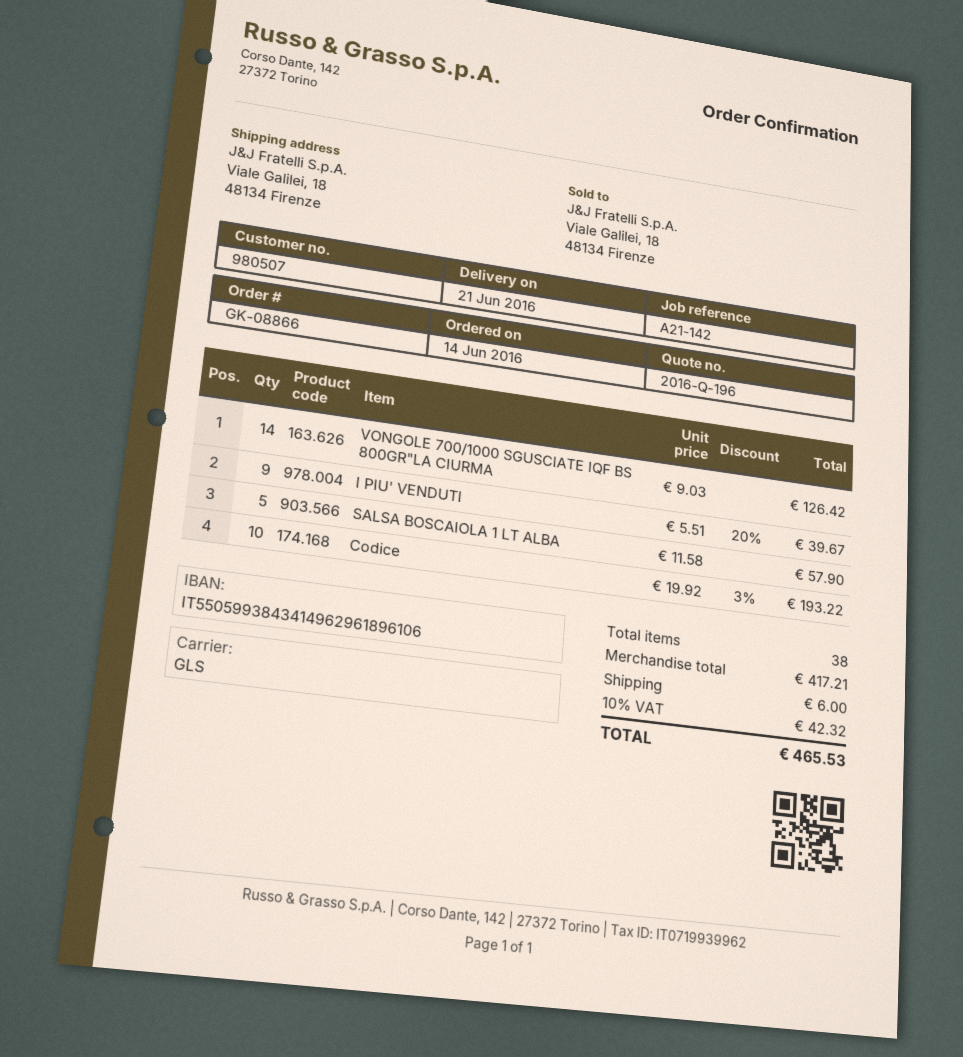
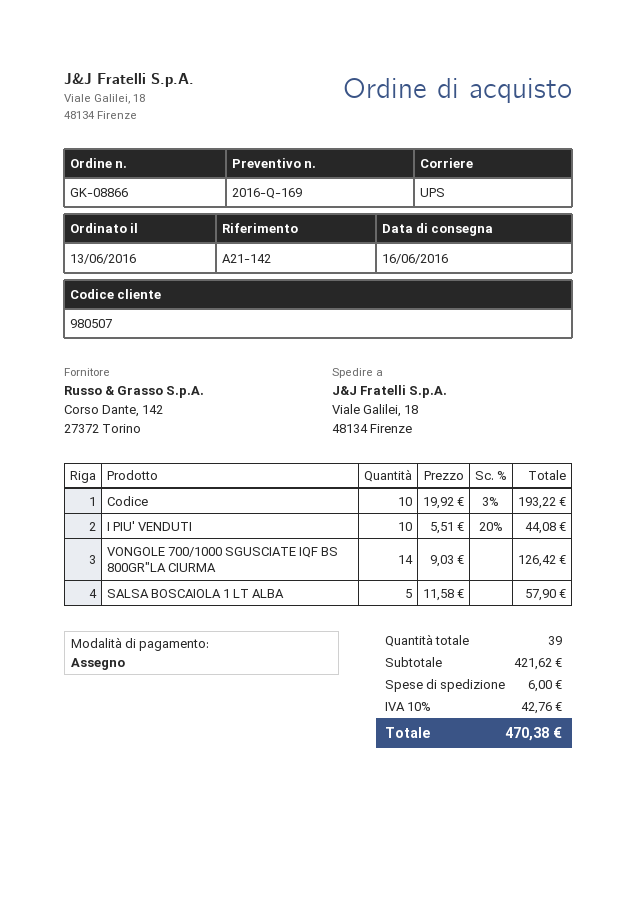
quote number: 2016-Q-196 -> 2016-Q-169
order date: 2016-06-14 -> 2016-06-13
delivery date: 2016-06-21 -> 2016-06-16
shipping method: GLS -> UPS
I PIU' VENDUTI: 9 x 5.51 - 20% = 39.67 -> 10 x 5.51 - 20% = 44.08
total quantity: 38 -> 39
subtotal: 417.21 -> 421.62
tax: 10% = 42.32 -> 10% = 42.76
total: 465.53 -> 470.38

